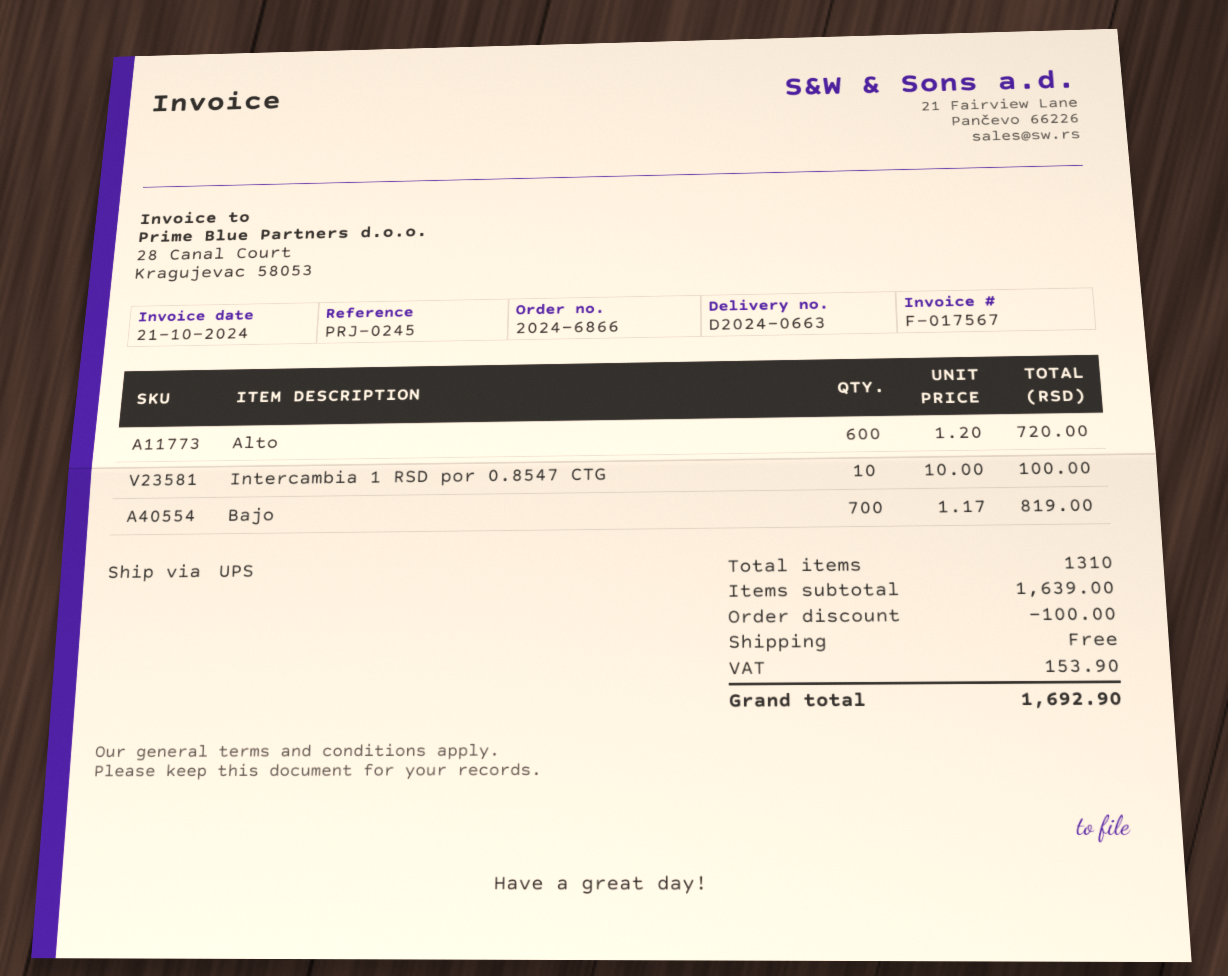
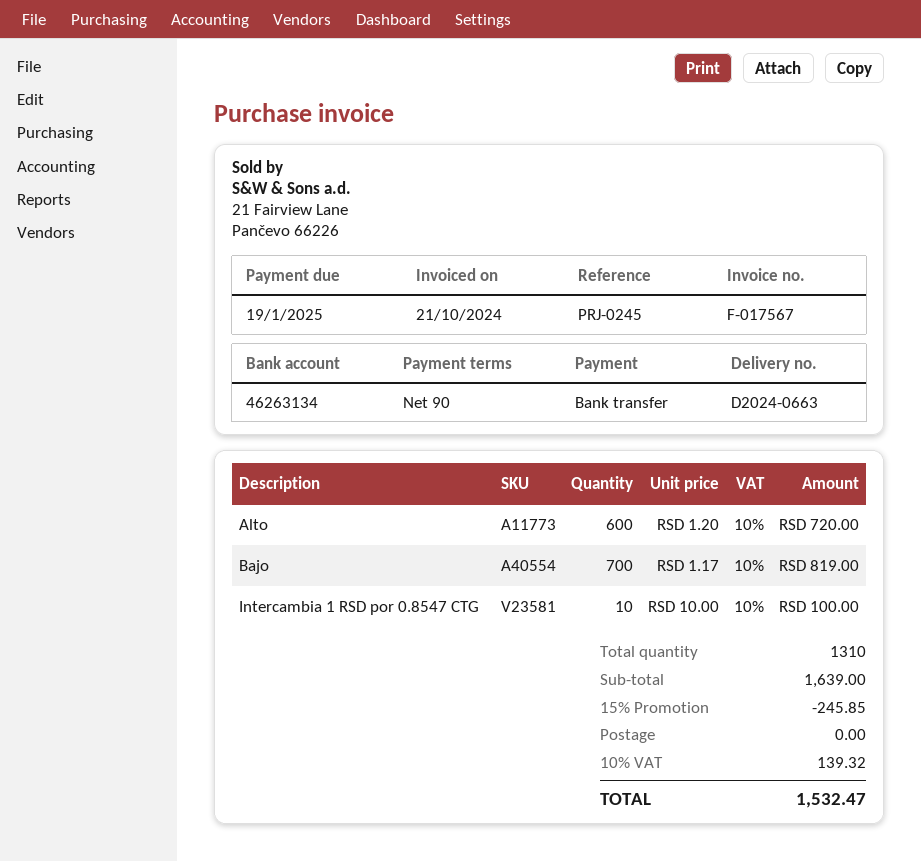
discount: 100.00 -> 245.85
tax: 153.90 -> 139.32
total: 1692.90 -> 1532.47

